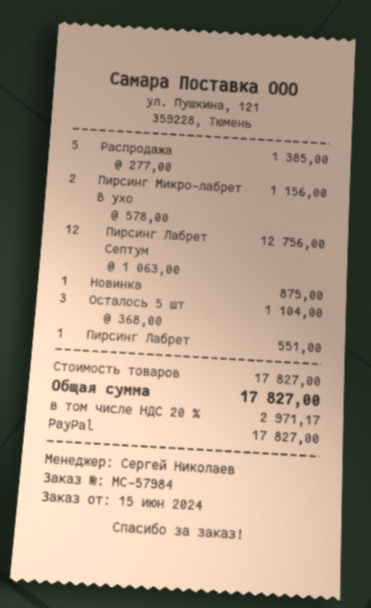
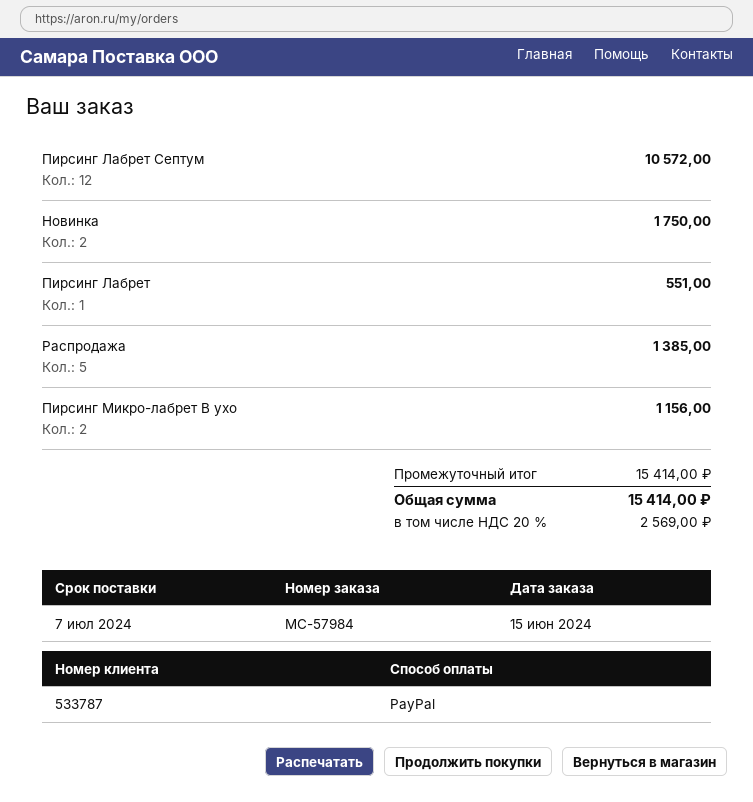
Пирсинг Лабрет Септум: 12 for 12756.00 -> 12 for 10572.00
Новинка: 1 for 875.00 -> 2 for 1750.00
Осталось 5 шт: 3 for 1104.00 -> none
subtotal: 17827.00 -> 15414.00
tax: 20% = 2971.17 -> 20% = 2569.00
total: 17827.00 -> 15414.00

